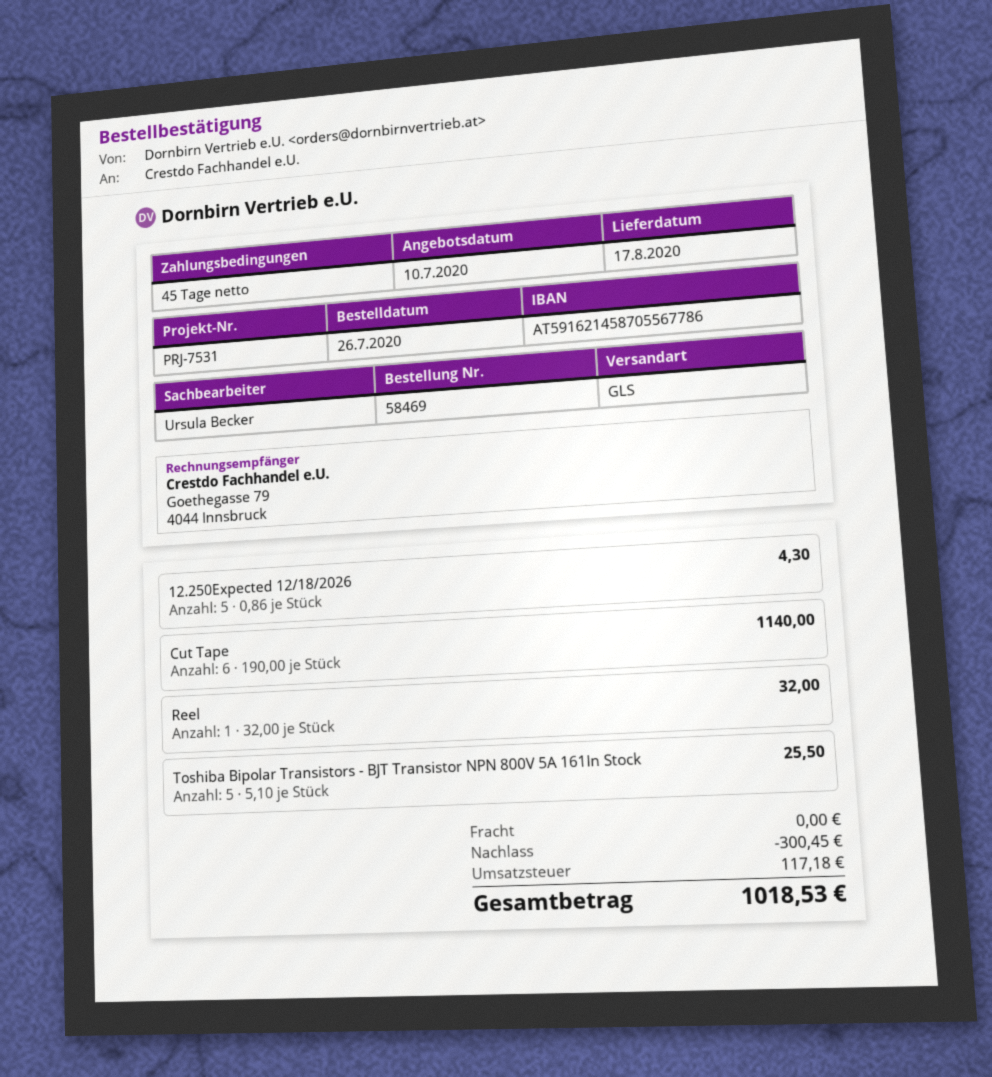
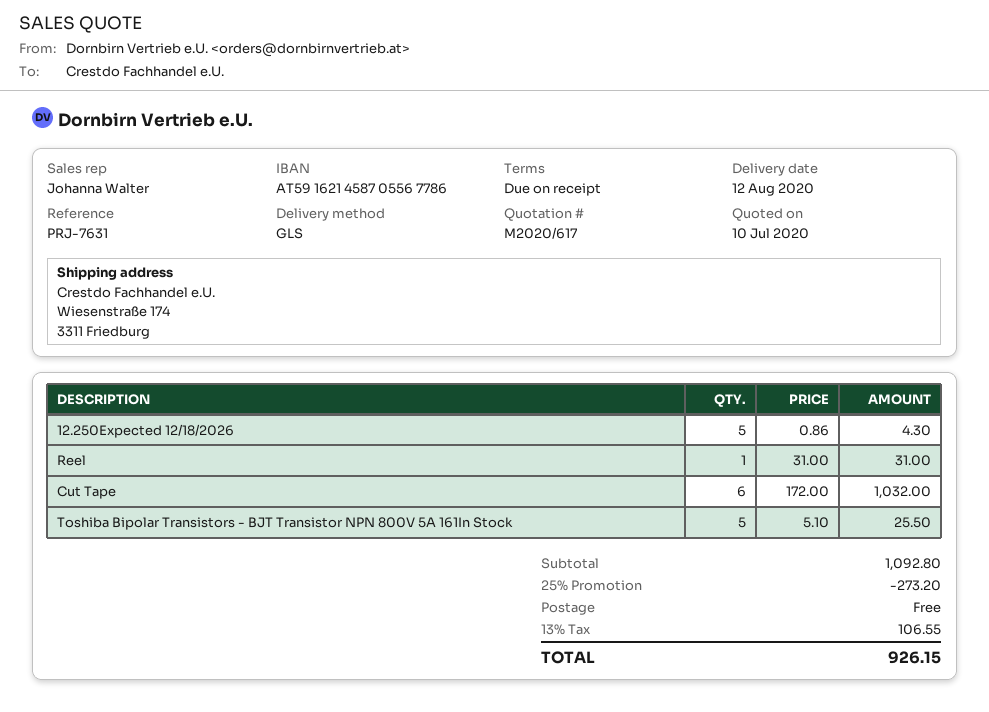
delivery date: 2020-08-17 -> 2020-08-12
payment terms: 45 days -> on receipt
reference: PRJ-7531 -> PRJ-7631
sales rep: Ursula Becker -> Johanna Walter
Cut Tape: 6 x 190.00 = 1140.00 -> 6 x 172.00 = 1032.00
Reel: 1 x 32.00 = 32.00 -> 1 x 31.00 = 31.00
discount: 300.45 -> 273.20
tax: 117.18 -> 106.55
total: 1018.53 -> 926.15

